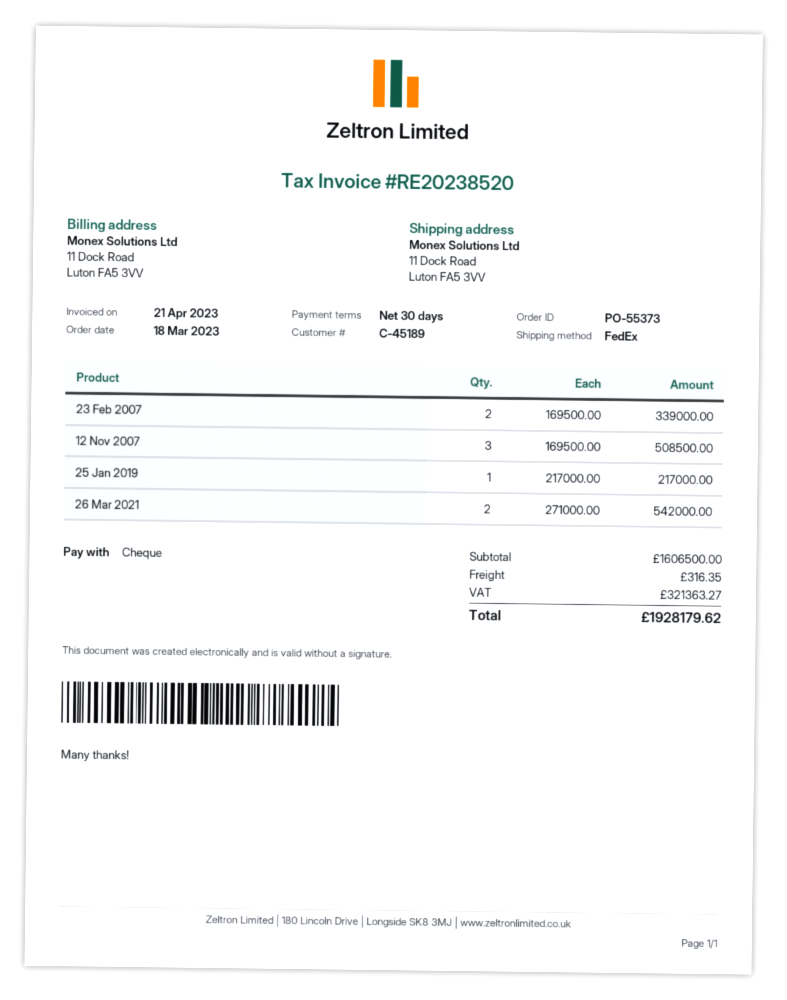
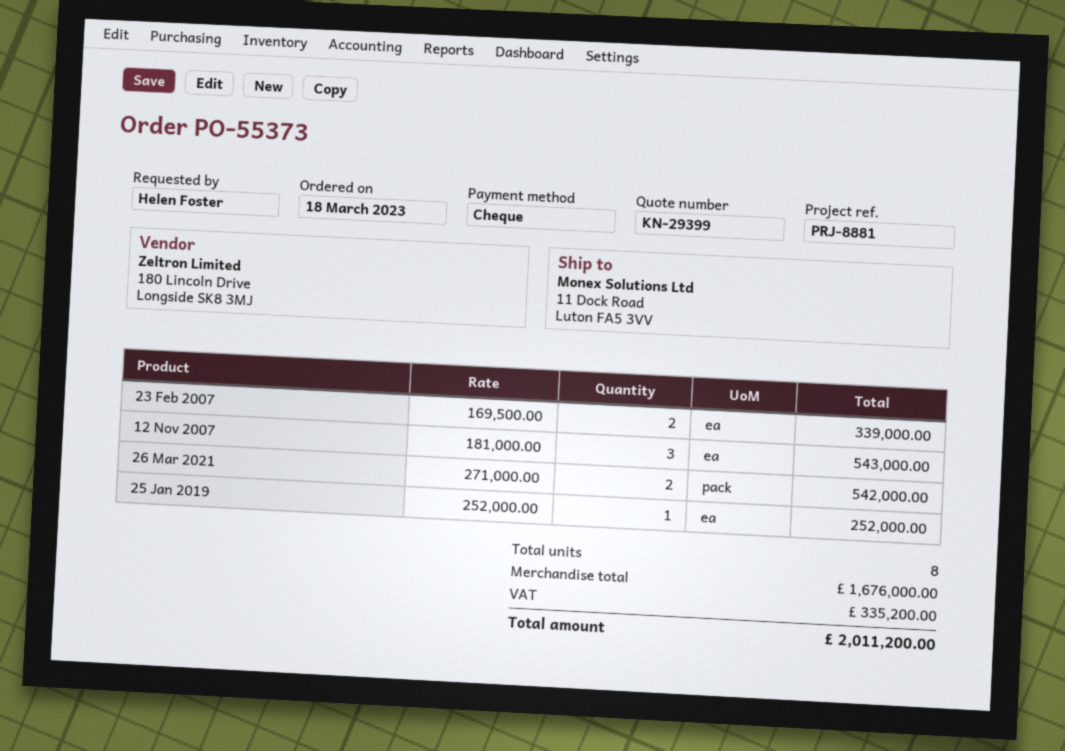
12 Nov 2007: 3 x 169500.00 = 508500.00 -> 3 x 181000.00 = 543000.00
25 Jan 2019: 1 x 217000.00 = 217000.00 -> 1 x 252000.00 = 252000.00
subtotal: 1606500.00 -> 1676000.00
shipping: 316.35 -> none
tax: 321363.27 -> 335200.00
total: 1928179.62 -> 2011200.00

